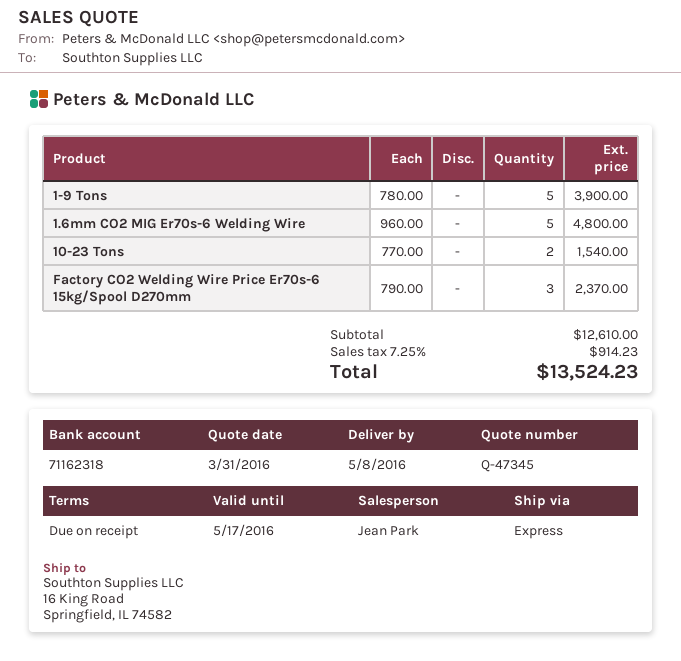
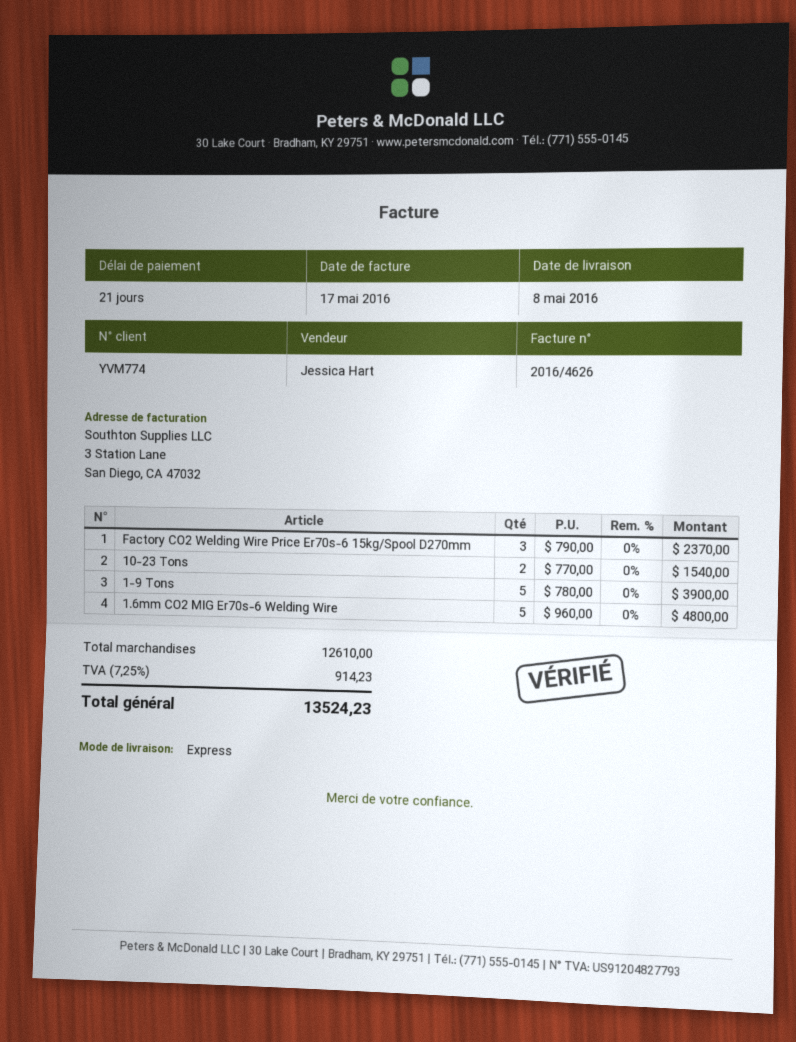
payment terms: on receipt -> 21 days
sales rep: Jean Park -> Jessica Hart

